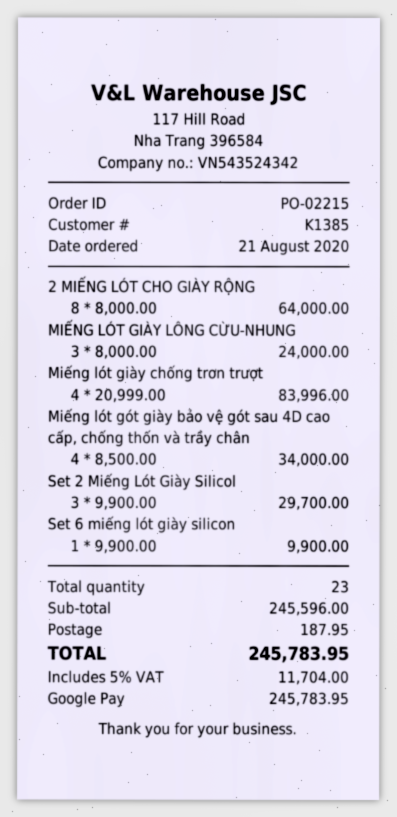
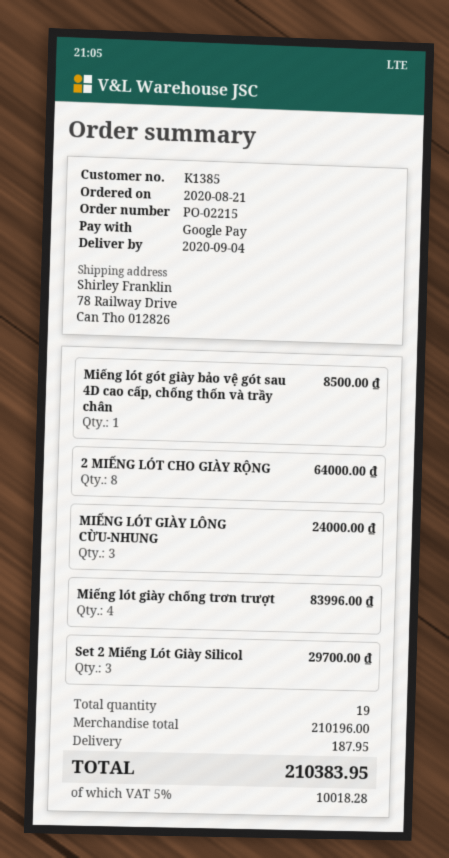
Miếng lót gót giày bảo vệ gót sau 4D cao cấp, chống thốn và trầy chân: 4 for 34000.00 -> 1 for 8500.00
Set 6 miếng lót giày silicon: 1 for 9900.00 -> none
total quantity: 23 -> 19
subtotal: 245596.00 -> 210196.00
tax: 5% = 11704.00 -> 5% = 10018.28
total: 245783.95 -> 210383.95

